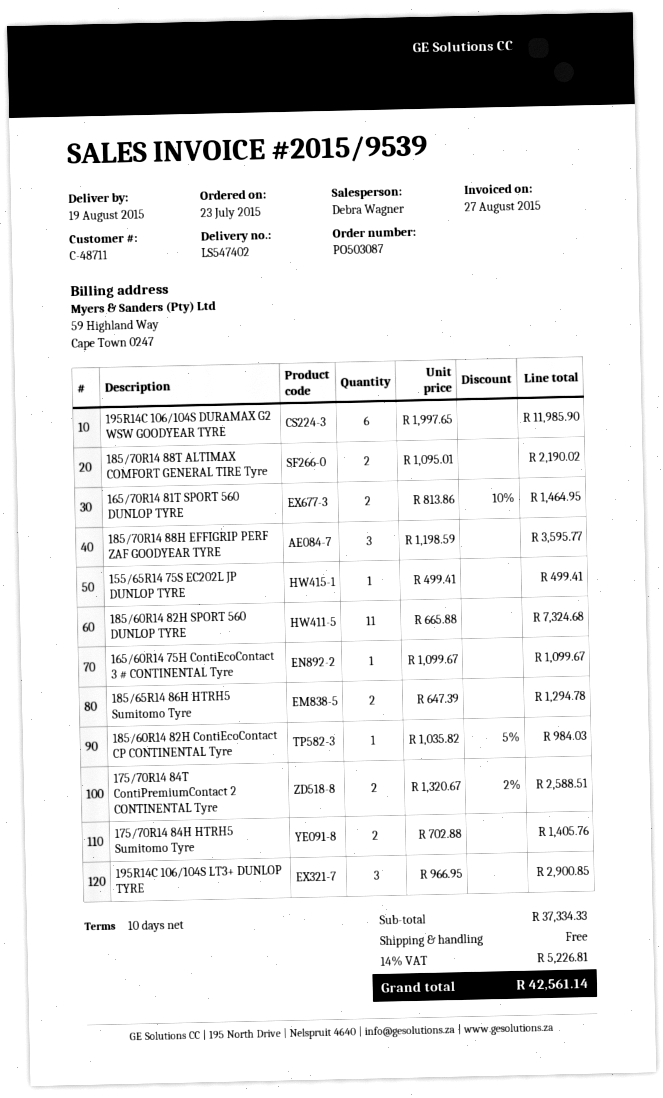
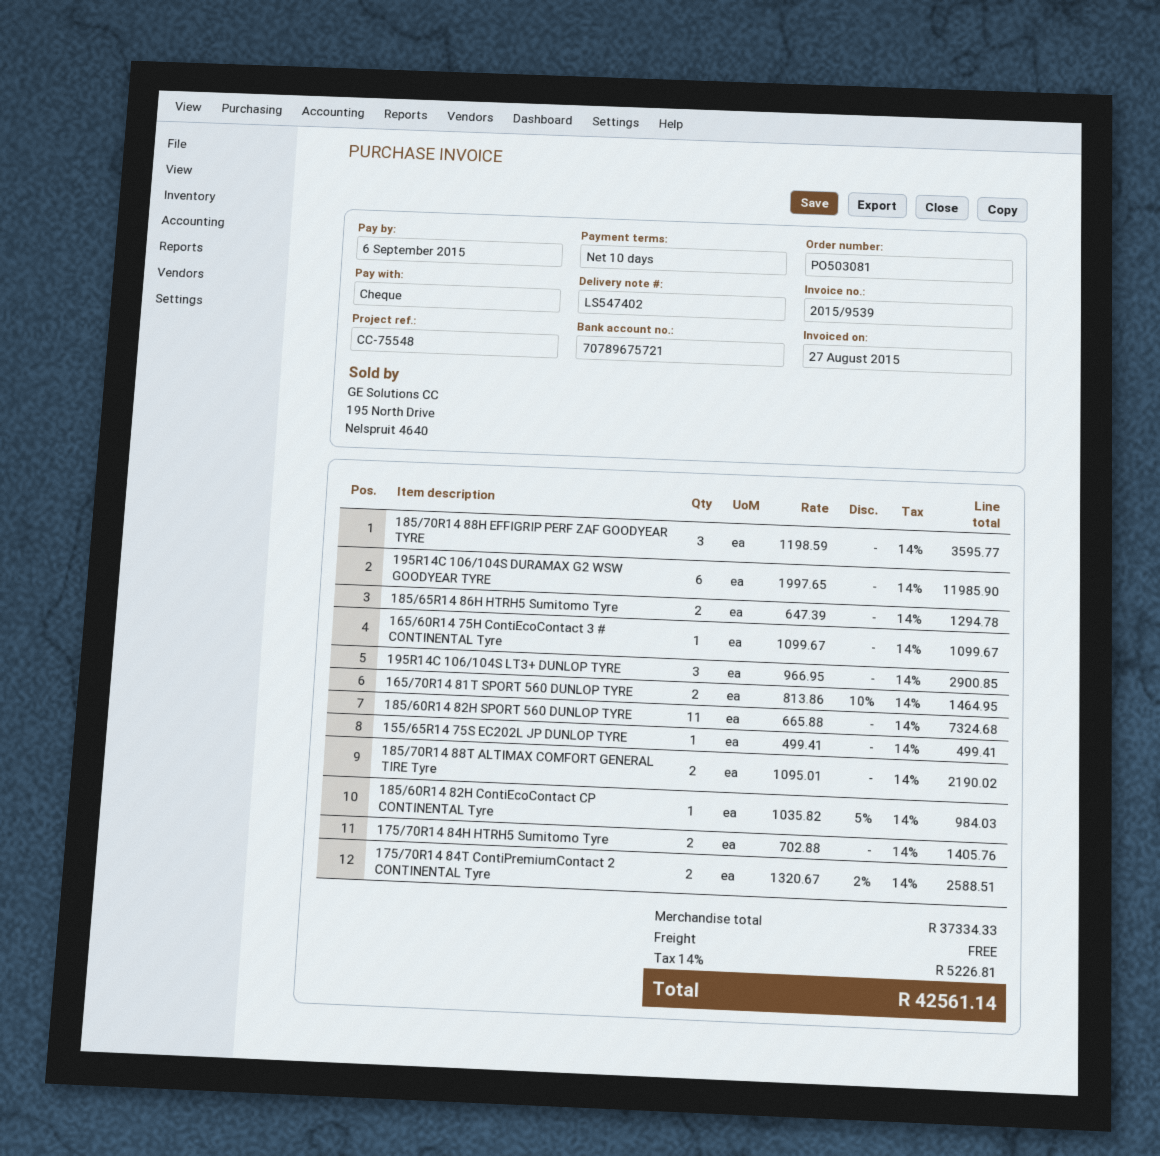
order number: PO503087 -> PO503081

